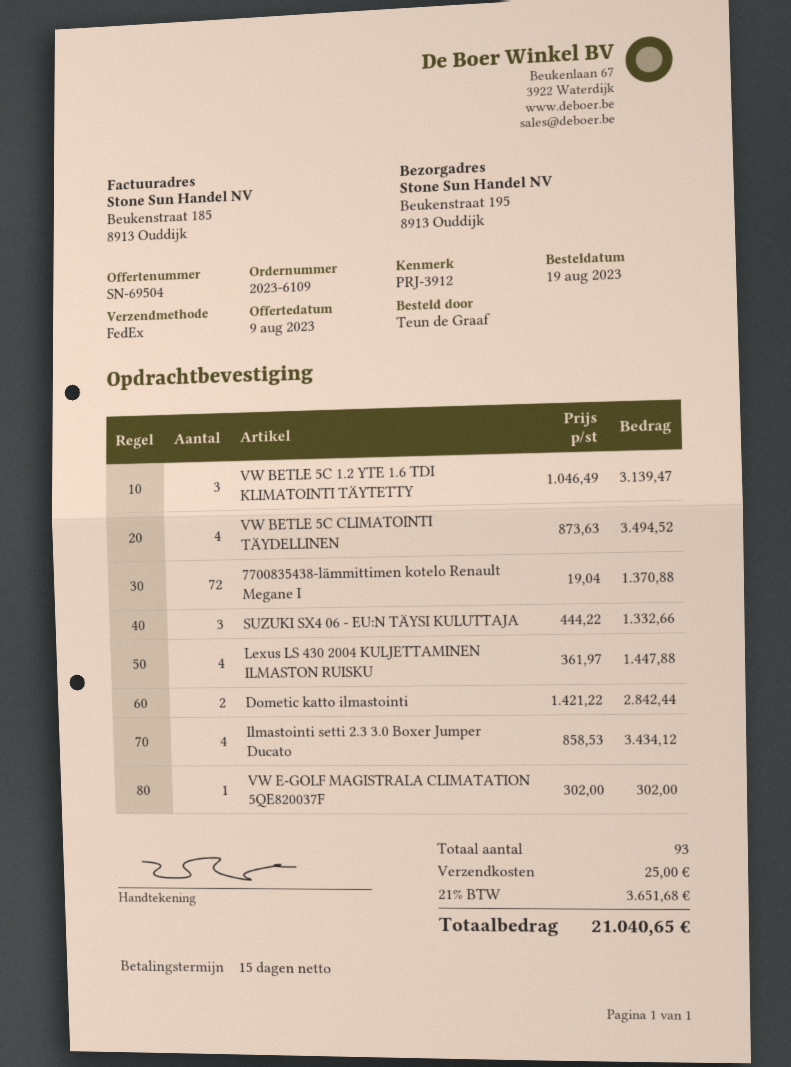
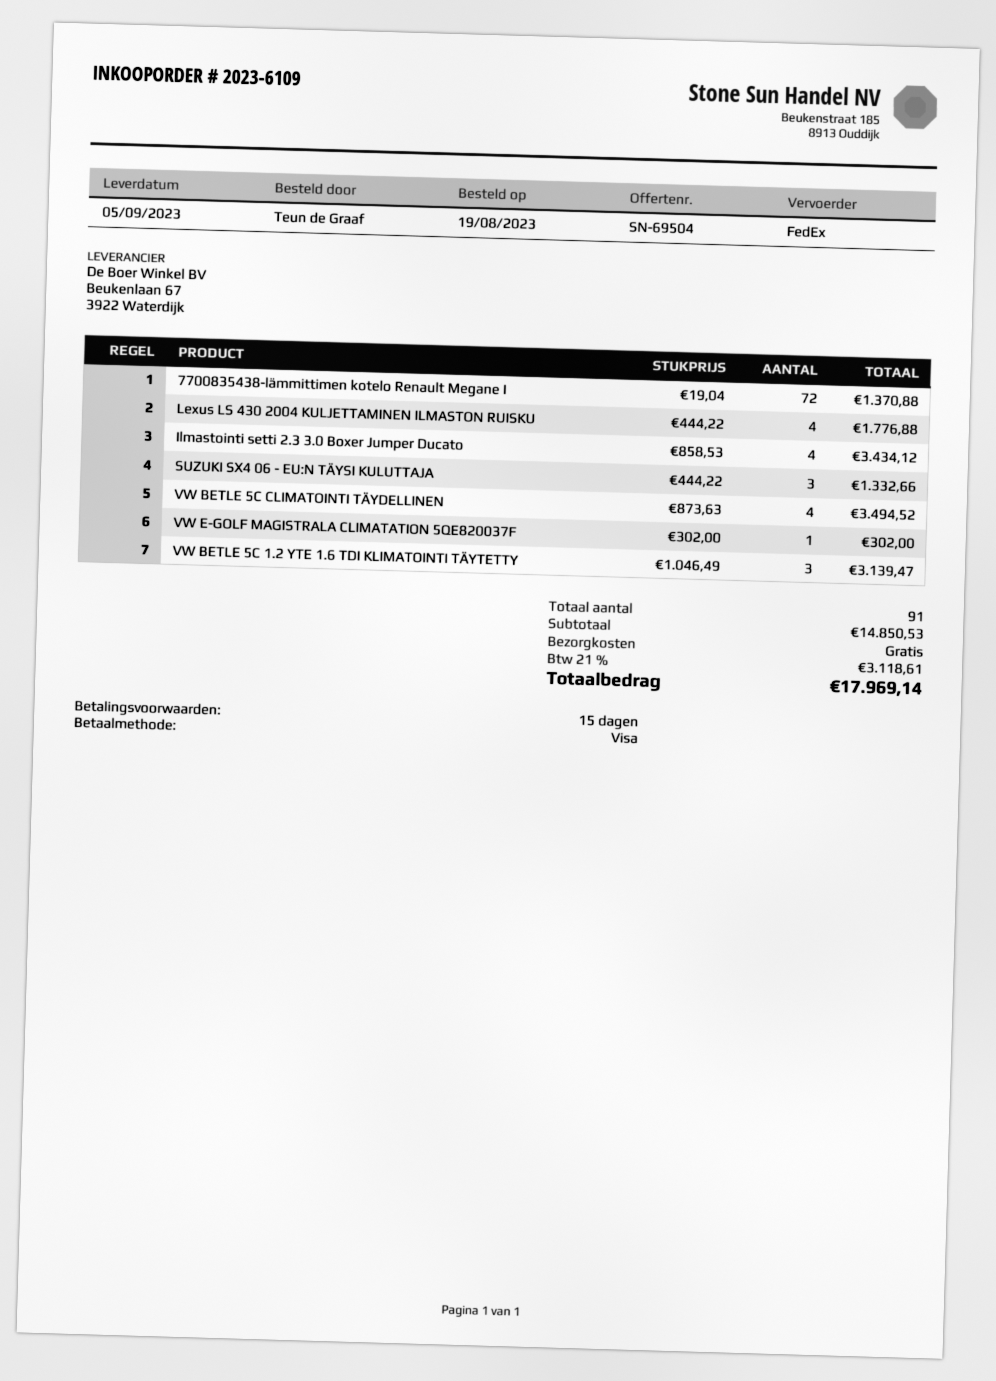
Lexus LS 430 2004 KULJETTAMINEN ILMASTON RUISKU: 4 x 361.97 = 1447.88 -> 4 x 444.22 = 1776.88
Dometic katto ilmastointi: 2 x 1421.22 = 2842.44 -> none
total quantity: 93 -> 91
shipping: 25.00 -> 0.00
tax: 21% = 3651.68 -> 21% = 3118.61
total: 21040.65 -> 17969.14

